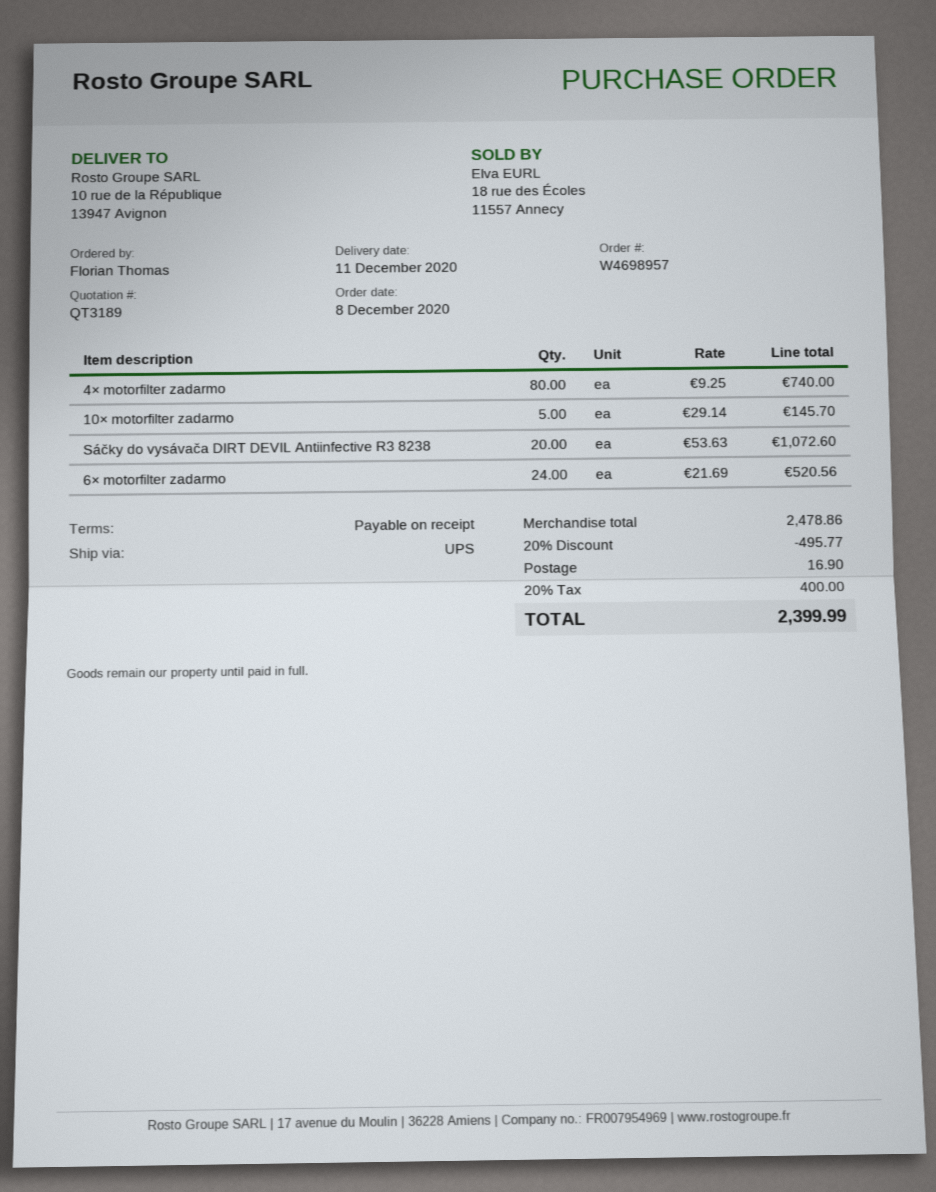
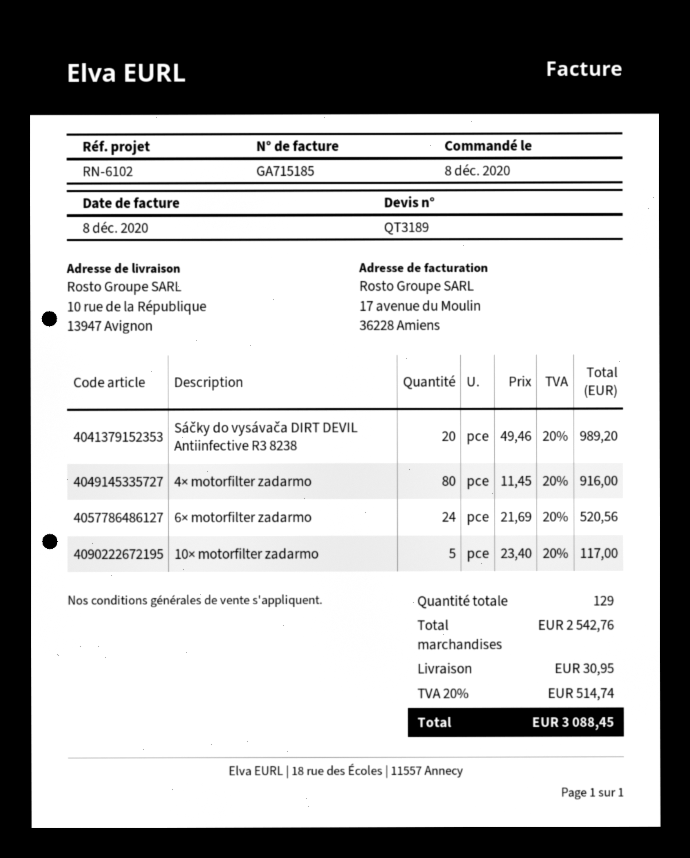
4× motorfilter zadarmo: 80 x 9.25 = 740.00 -> 80 x 11.45 = 916.00
10× motorfilter zadarmo: 5 x 29.14 = 145.70 -> 5 x 23.40 = 117.00
Sáčky do vysávača DIRT DEVIL Antiinfective R3 8238: 20 x 53.63 = 1072.60 -> 20 x 49.46 = 989.20
subtotal: 2478.86 -> 2542.76
discount: 20% = 495.77 -> none
shipping: 16.90 -> 30.95
tax: 20% = 400.00 -> 20% = 514.74
total: 2399.99 -> 3088.45

